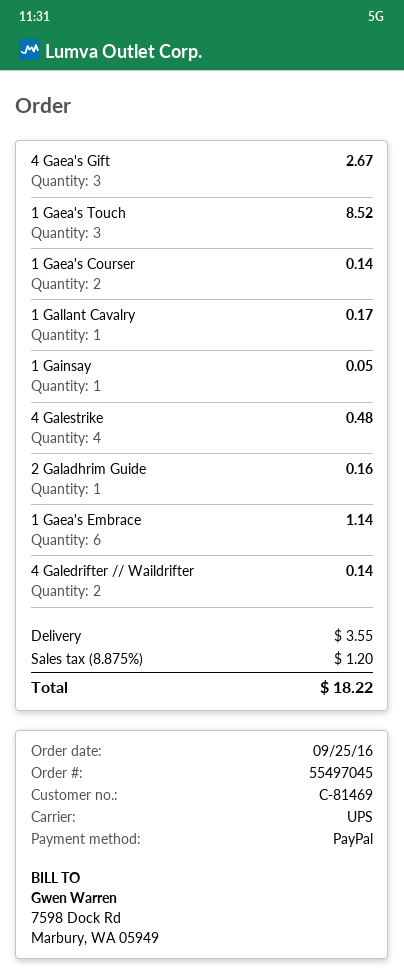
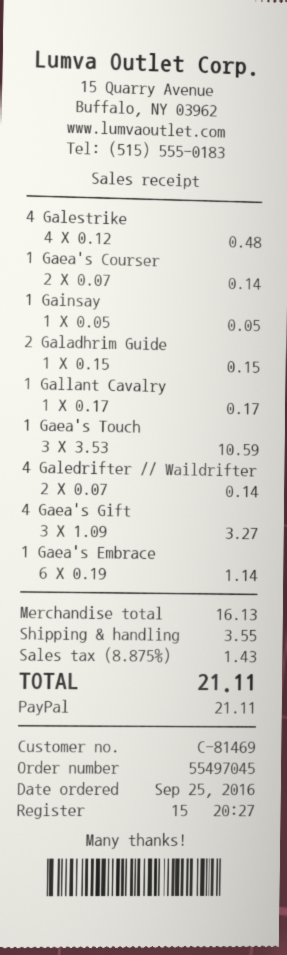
4 Gaea's Gift: 3 for 2.67 -> 3 for 3.27
1 Gaea's Touch: 3 for 8.52 -> 3 for 10.59
2 Galadhrim Guide: 1 for 0.16 -> 1 for 0.15
tax: 8.875% = 1.20 -> 8.875% = 1.43
total: 18.22 -> 21.11

